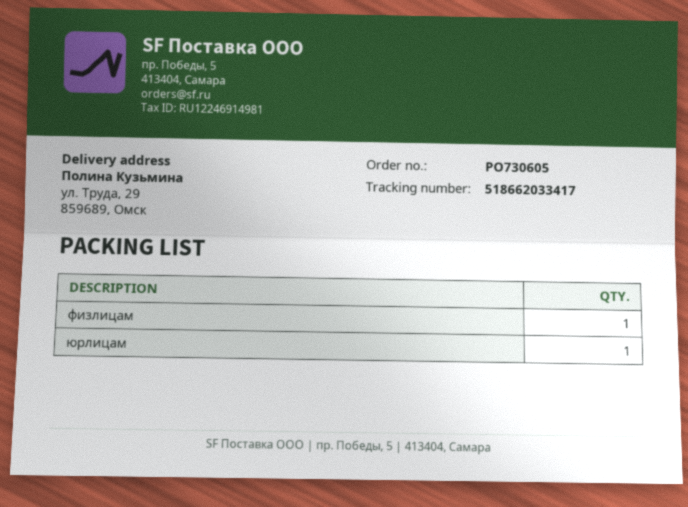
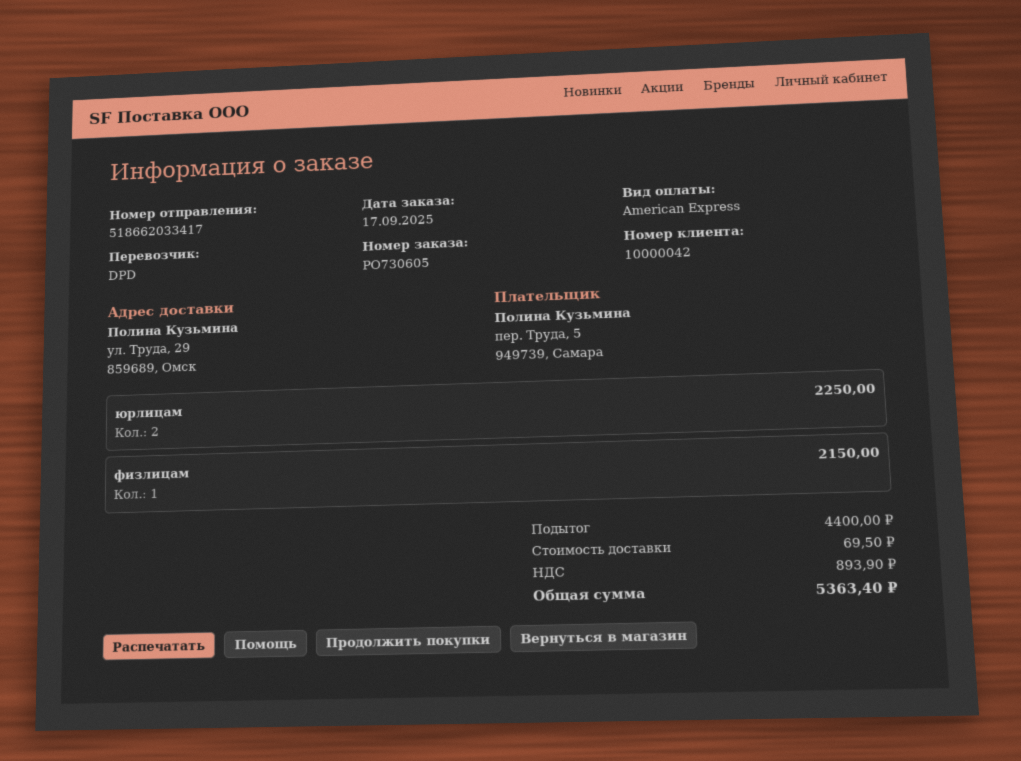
юрлицам: 1 -> 2

